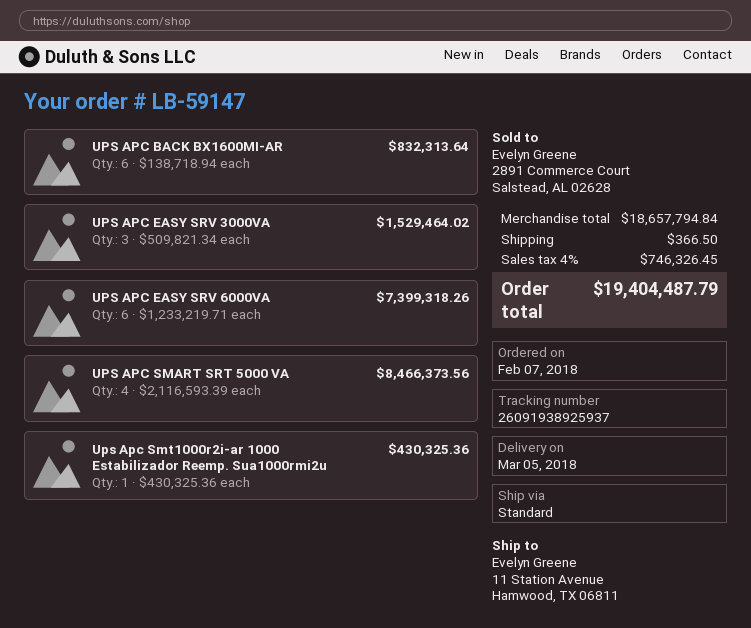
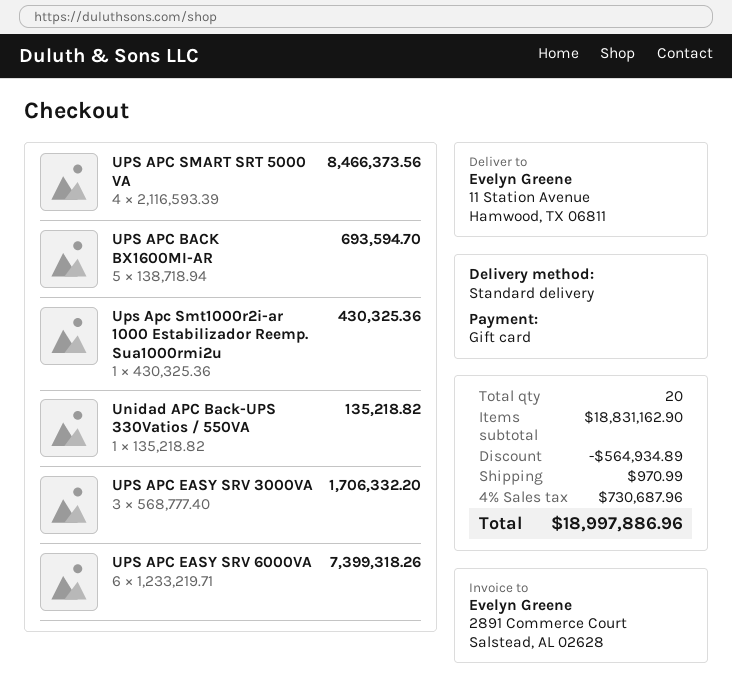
UPS APC BACK BX1600MI-AR: 6 x 138718.94 = 832313.64 -> 5 x 138718.94 = 693594.70
UPS APC EASY SRV 3000VA: 3 x 509821.34 = 1529464.02 -> 3 x 568777.40 = 1706332.20
Unidad APC Back-UPS 330Vatios / 550VA: none -> 1 x 135218.82 = 135218.82
subtotal: 18657794.84 -> 18831162.90
discount: none -> 564934.89
shipping: 366.50 -> 970.99
tax: 4% = 746326.45 -> 4% = 730687.96
total: 19404487.79 -> 18997886.96

